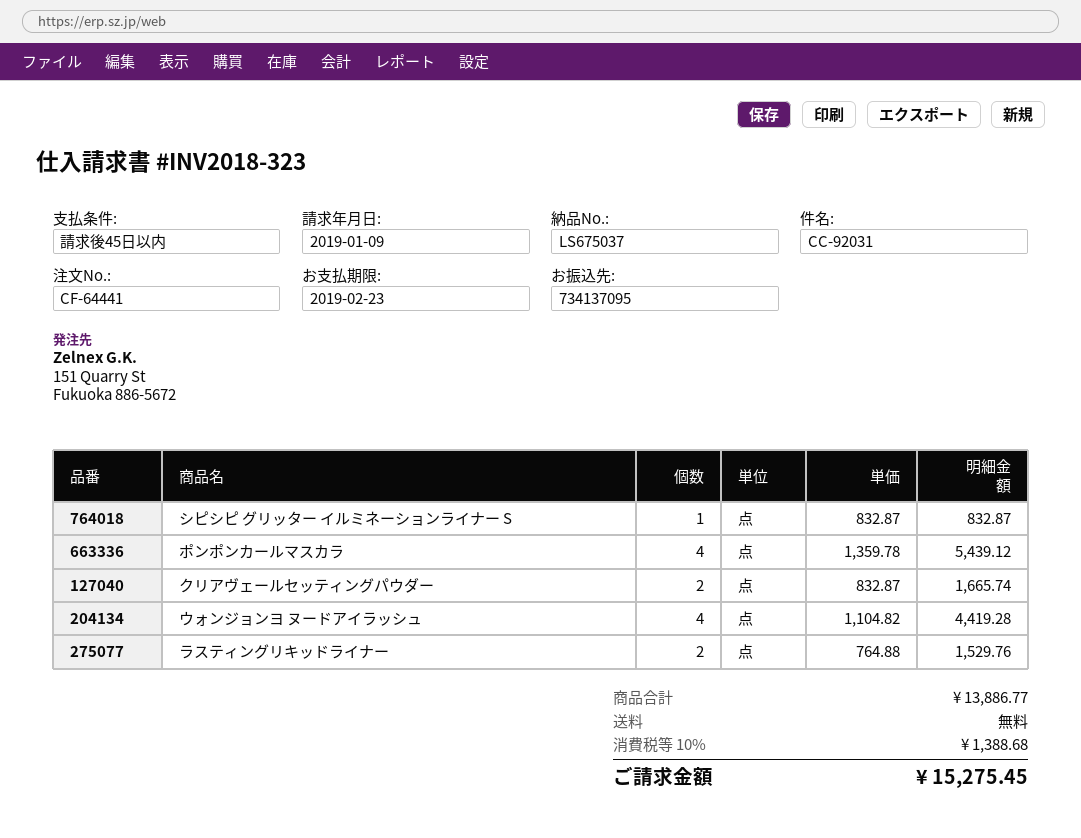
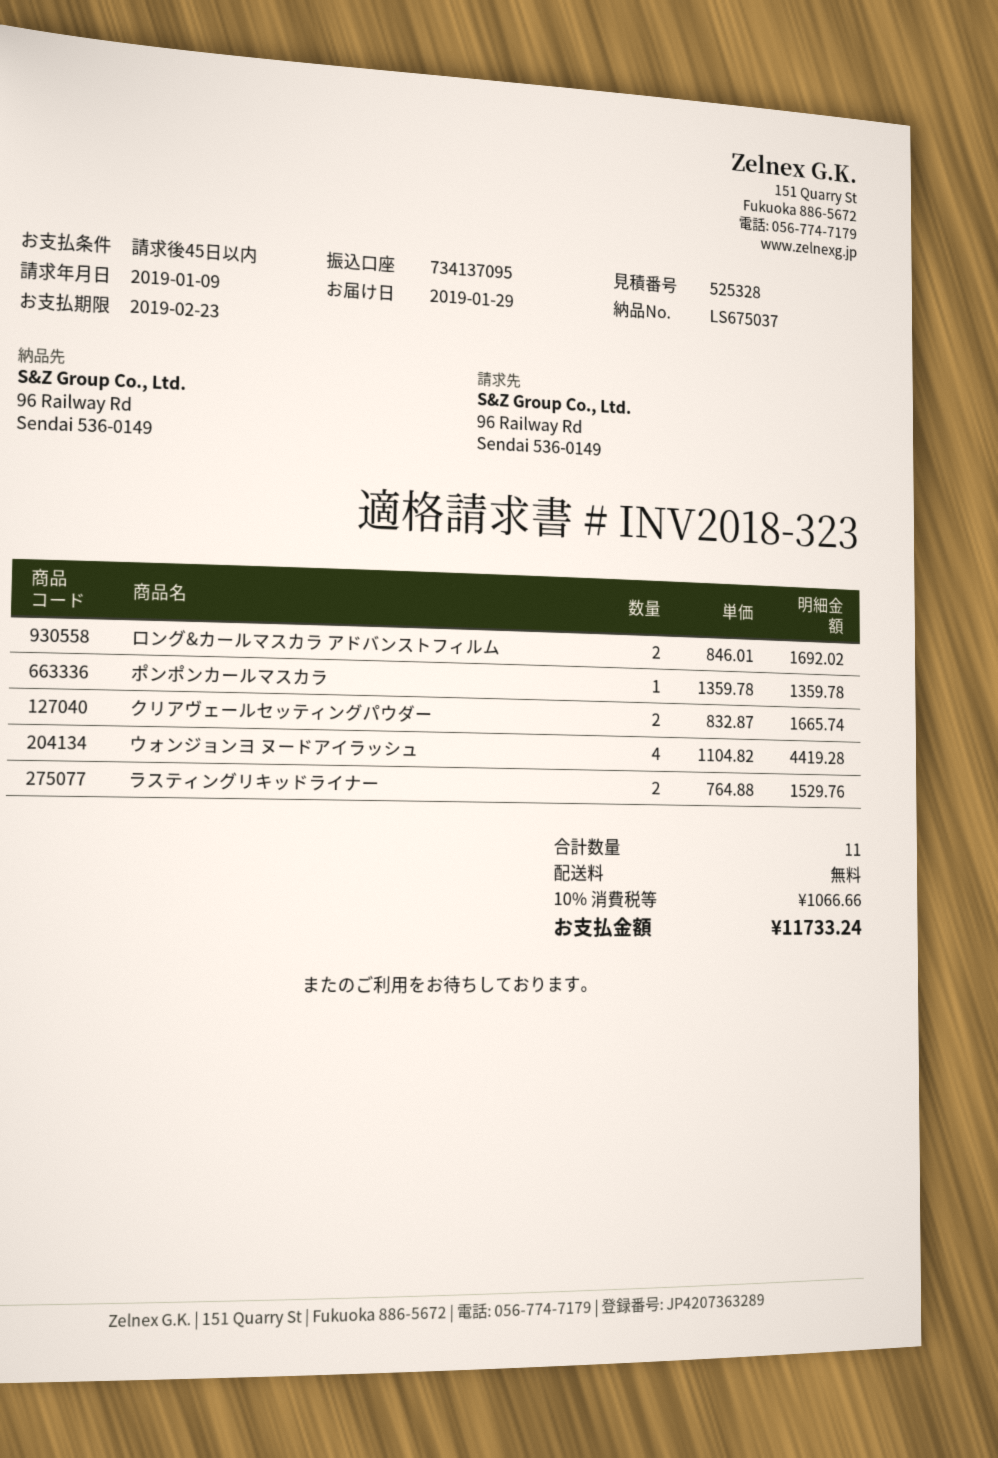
シピシピ グリッター イルミネーションライナー S: 1 x 832.87 = 832.87 -> none
ポンポンカールマスカラ: 4 x 1359.78 = 5439.12 -> 1 x 1359.78 = 1359.78
ロング&カールマスカラ アドバンストフィルム: none -> 2 x 846.01 = 1692.02
tax: 10% = 1388.68 -> 10% = 1066.66
total: 15275.45 -> 11733.24

